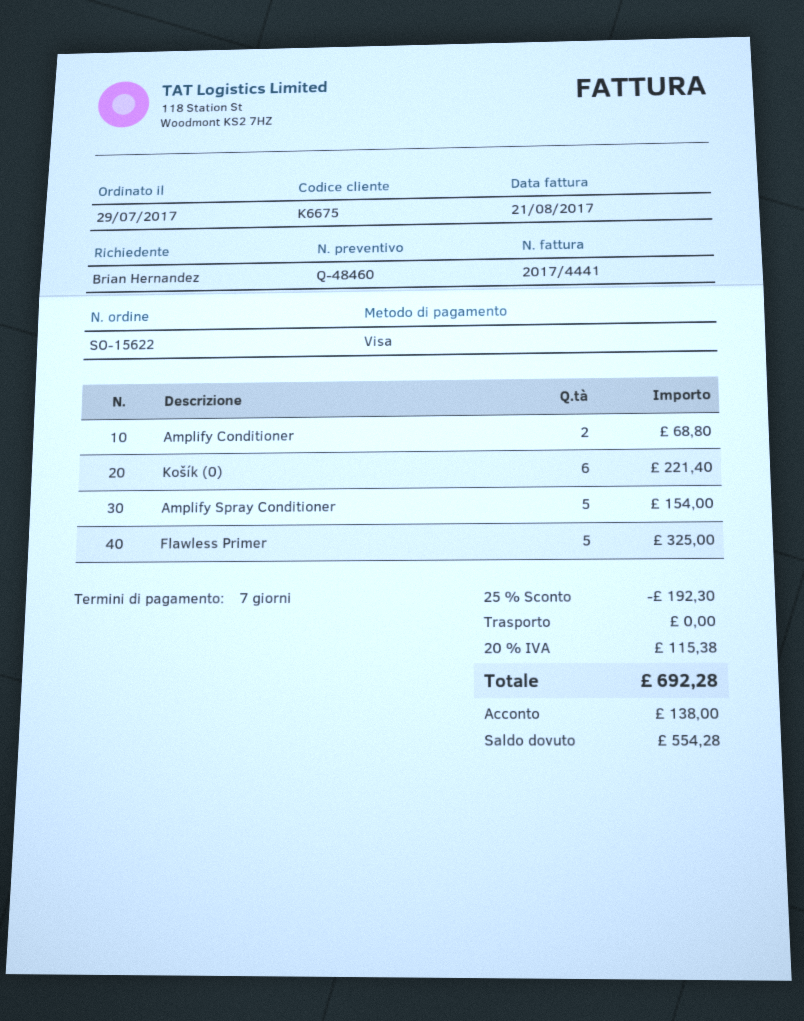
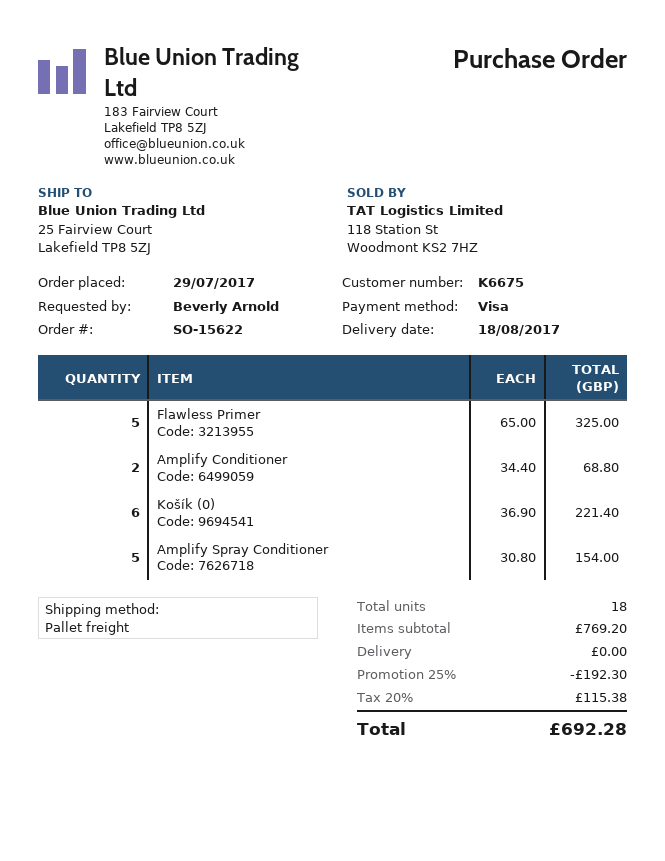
ordered by: Brian Hernandez -> Beverly Arnold

